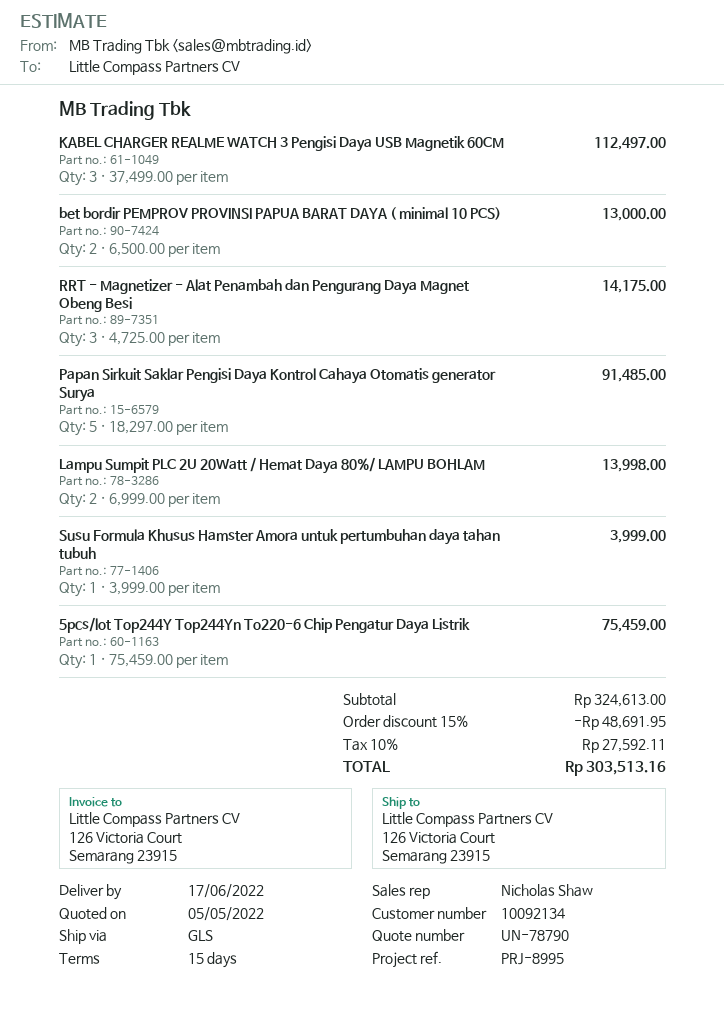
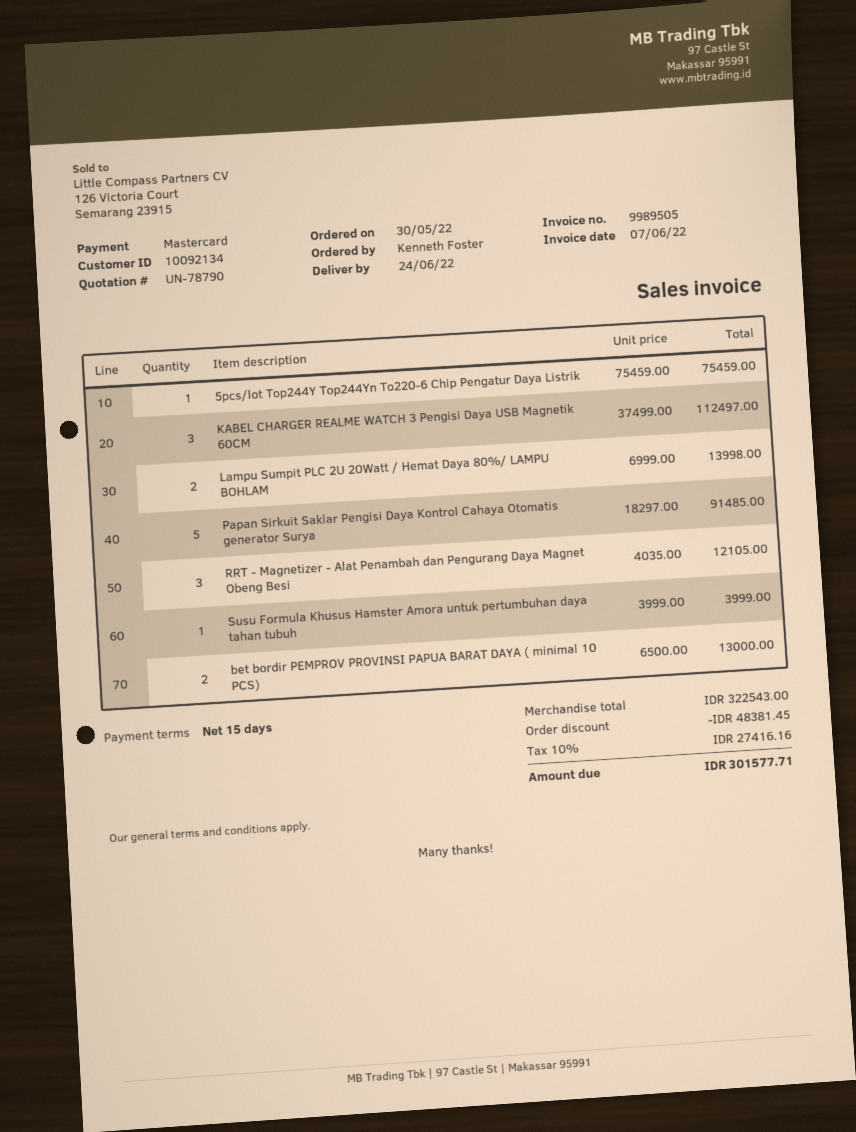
delivery date: 2022-06-17 -> 2022-06-24
RRT - Magnetizer - Alat Penambah dan Pengurang Daya Magnet Obeng Besi: 3 x 4725.00 = 14175.00 -> 3 x 4035.00 = 12105.00
subtotal: 324613.00 -> 322543.00
discount: 48691.95 -> 48381.45
tax: 10% = 27592.11 -> 10% = 27416.16
total: 303513.16 -> 301577.71

